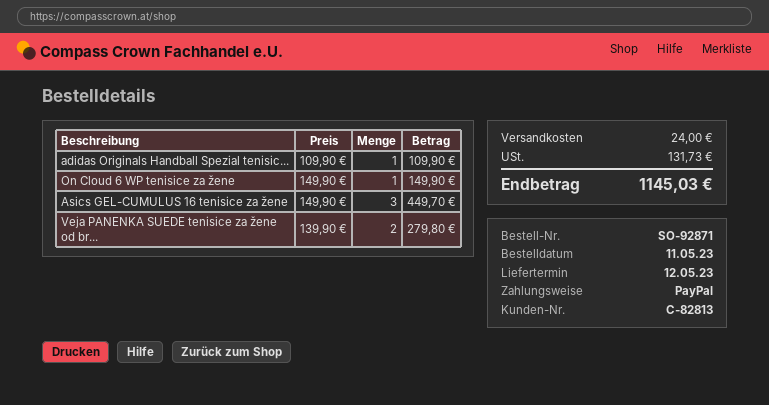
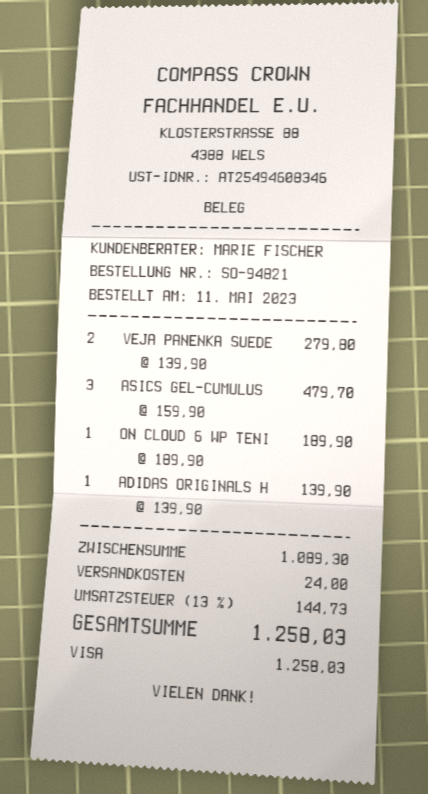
order number: SO-92871 -> SO-94821
payment method: PayPal -> Visa
adidas Originals Handball Spezial tenisic...: 1 x 109.90 = 109.90 -> 1 x 139.90 = 139.90
On Cloud 6 WP tenisice za žene: 1 x 149.90 = 149.90 -> 1 x 189.90 = 189.90
Asics GEL-CUMULUS 16 tenisice za žene: 3 x 149.90 = 449.70 -> 3 x 159.90 = 479.70
tax: 131.73 -> 144.73
total: 1145.03 -> 1258.03

